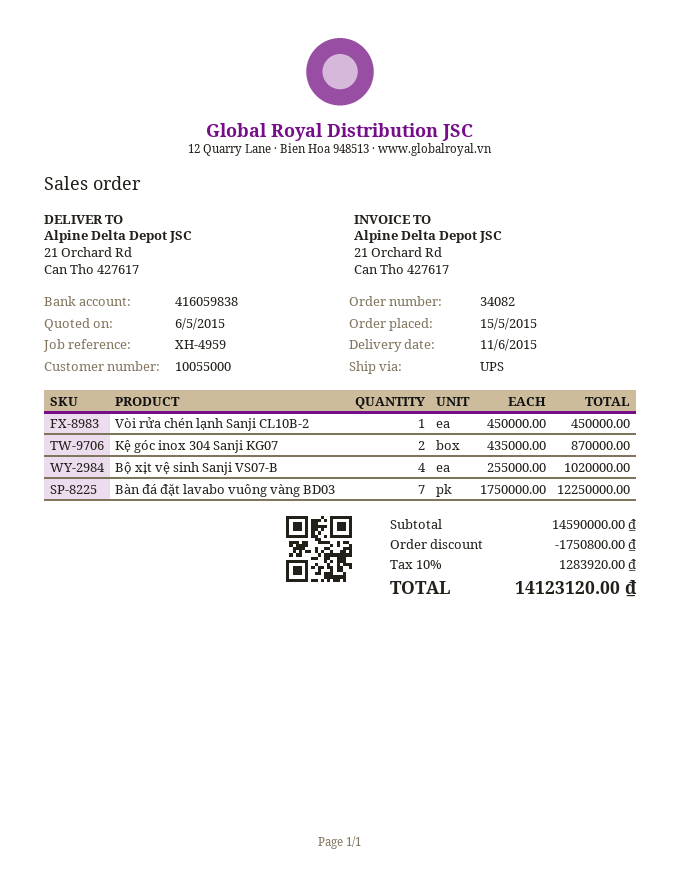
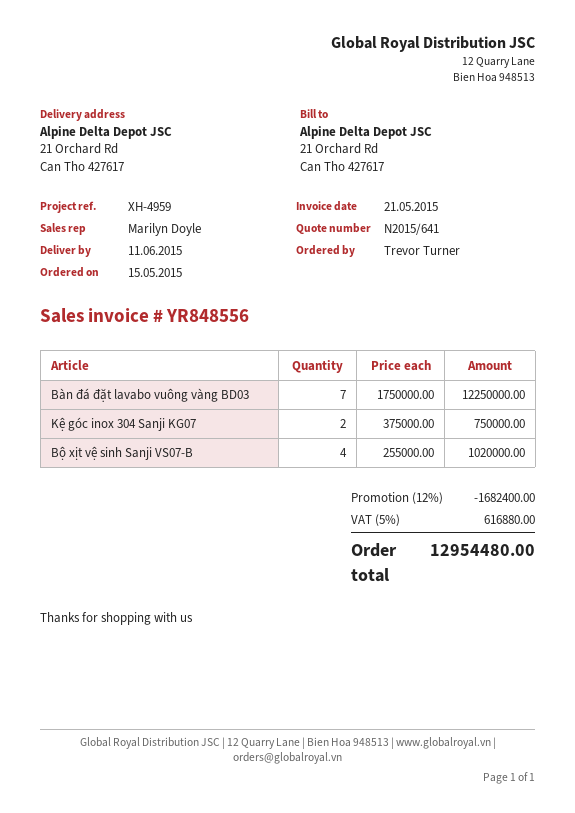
Vòi rửa chén lạnh Sanji CL10B-2: 1 x 450000.00 = 450000.00 -> none
Kệ góc inox 304 Sanji KG07: 2 x 435000.00 = 870000.00 -> 2 x 375000.00 = 750000.00
discount: 1750800.00 -> 1682400.00
tax: 10% = 1283920.00 -> 5% = 616880.00
total: 14123120.00 -> 12954480.00

